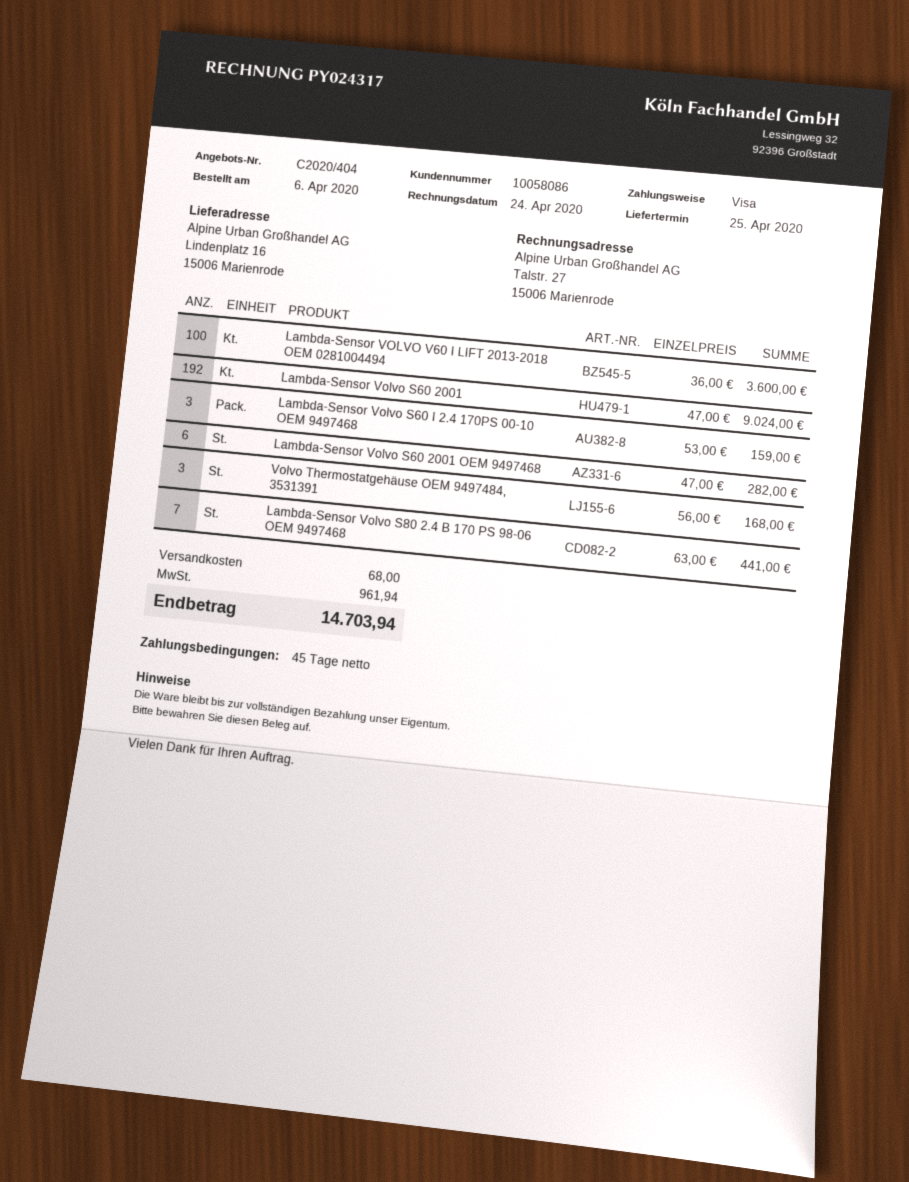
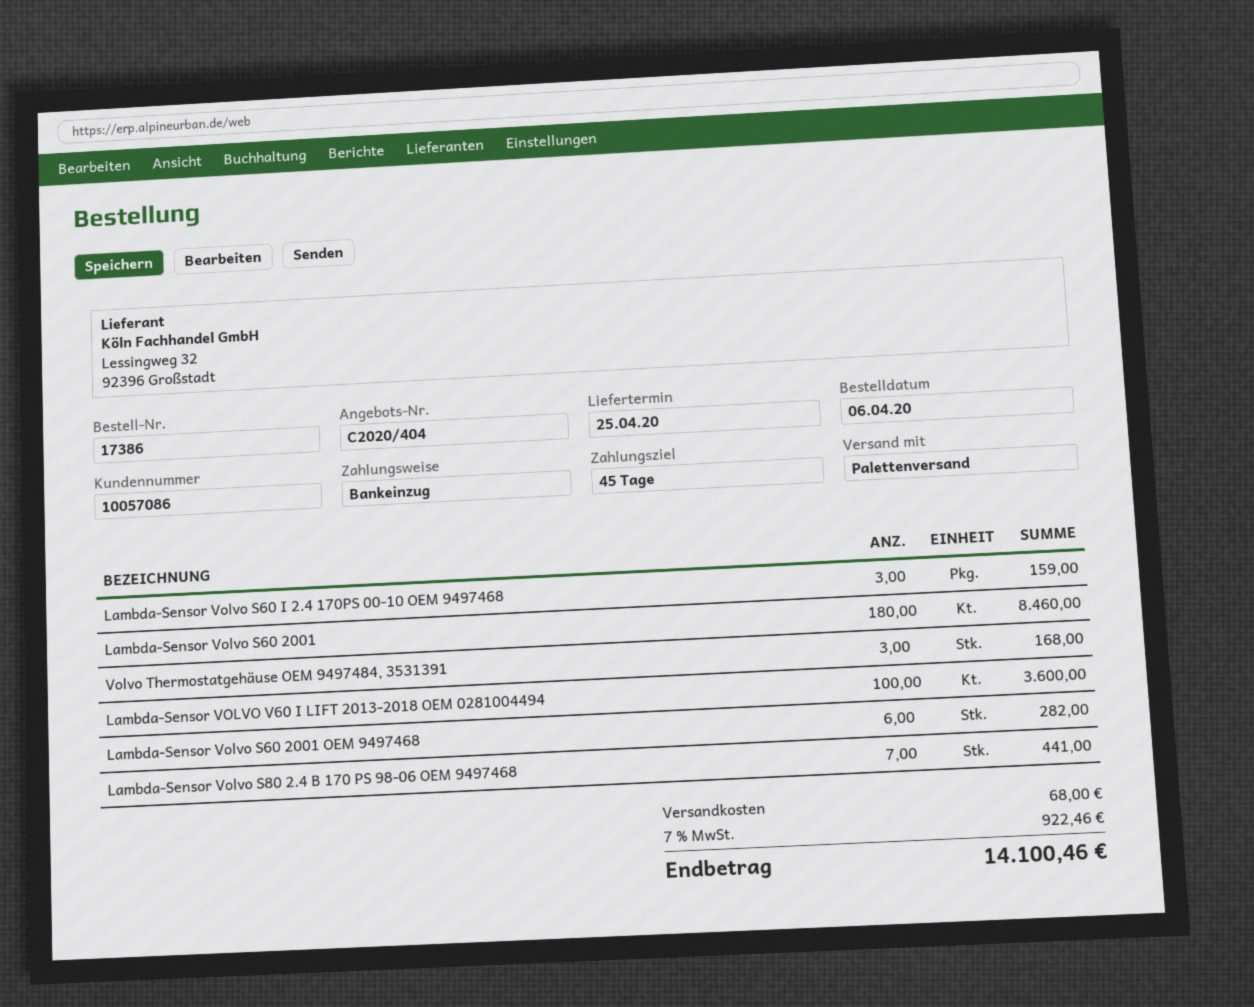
customer number: 10058086 -> 10057086
payment method: Visa -> direct debit
Lambda-Sensor Volvo S60 2001: 192 for 9024.00 -> 180 for 8460.00
tax: 961.94 -> 922.46
total: 14703.94 -> 14100.46

